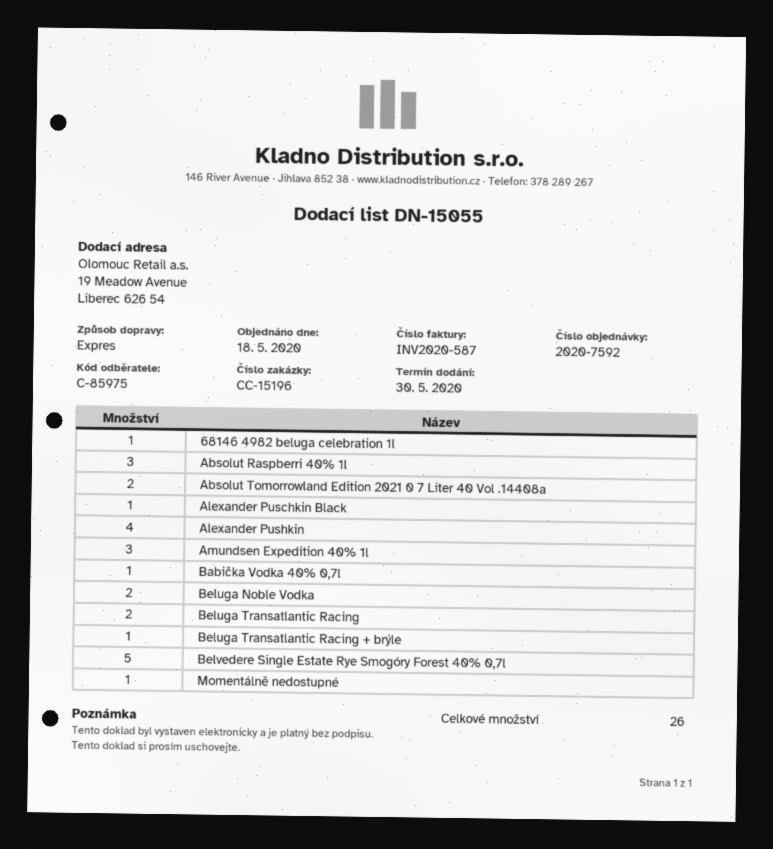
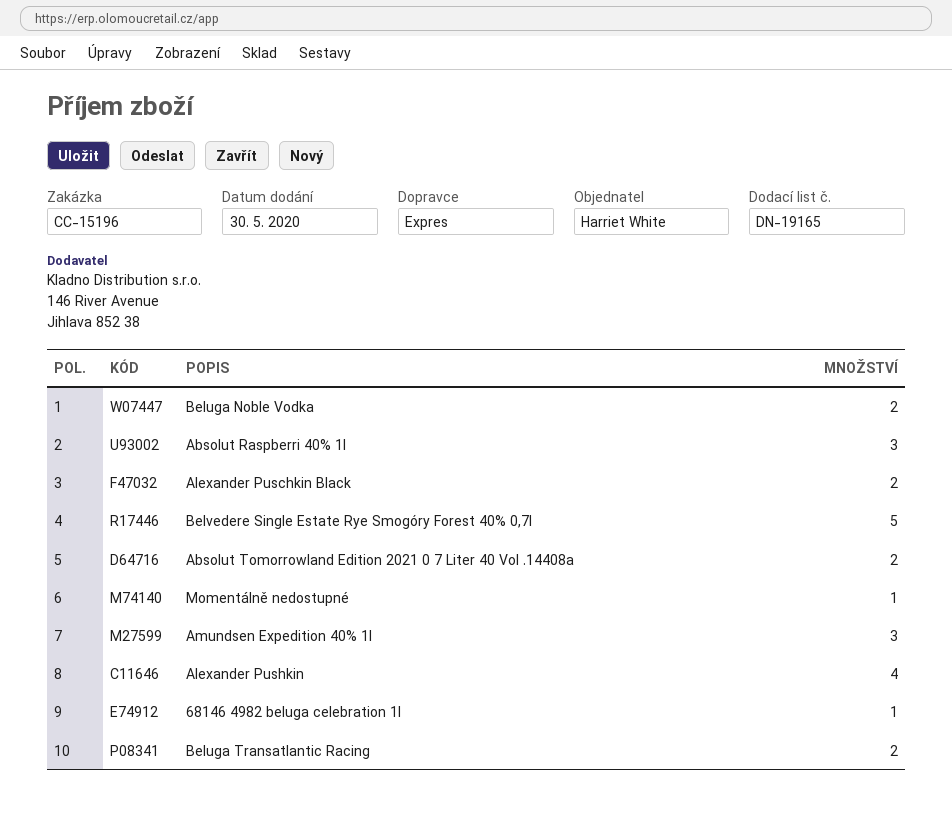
delivery note number: DN-15055 -> DN-19165
Alexander Puschkin Black: 1 -> 2
Babička Vodka 40% 0,7l: 1 -> none
Beluga Transatlantic Racing + brýle: 1 -> none

